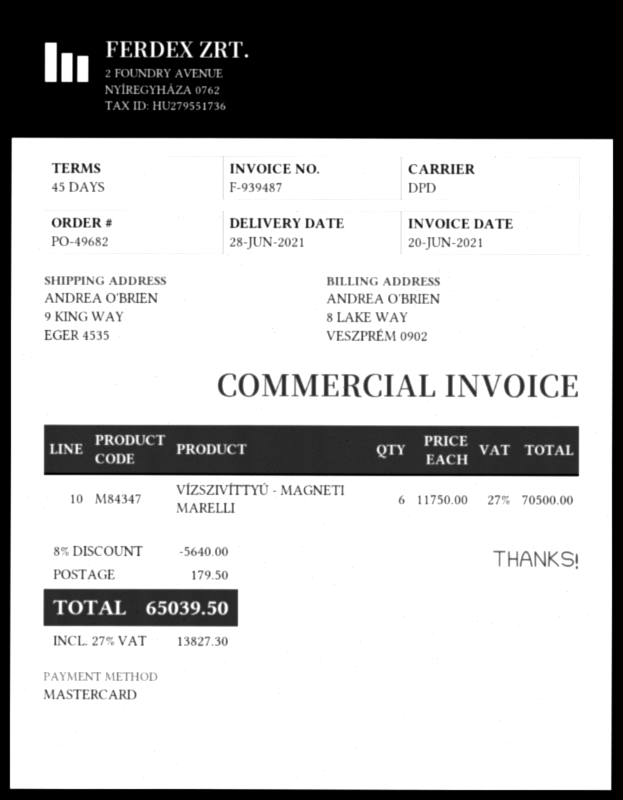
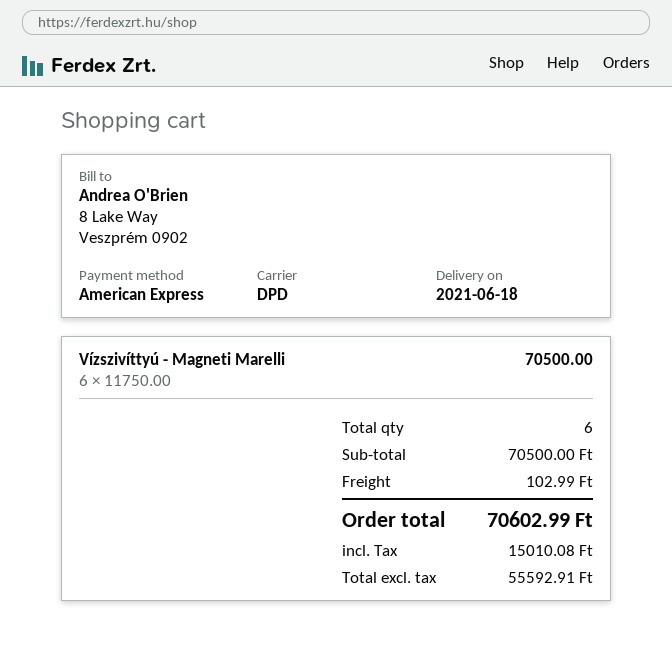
delivery date: 2021-06-28 -> 2021-06-18
payment method: Mastercard -> American Express
discount: 8% = 5640.00 -> none
shipping: 179.50 -> 102.99
tax: 13827.30 -> 15010.08
total: 65039.50 -> 70602.99

